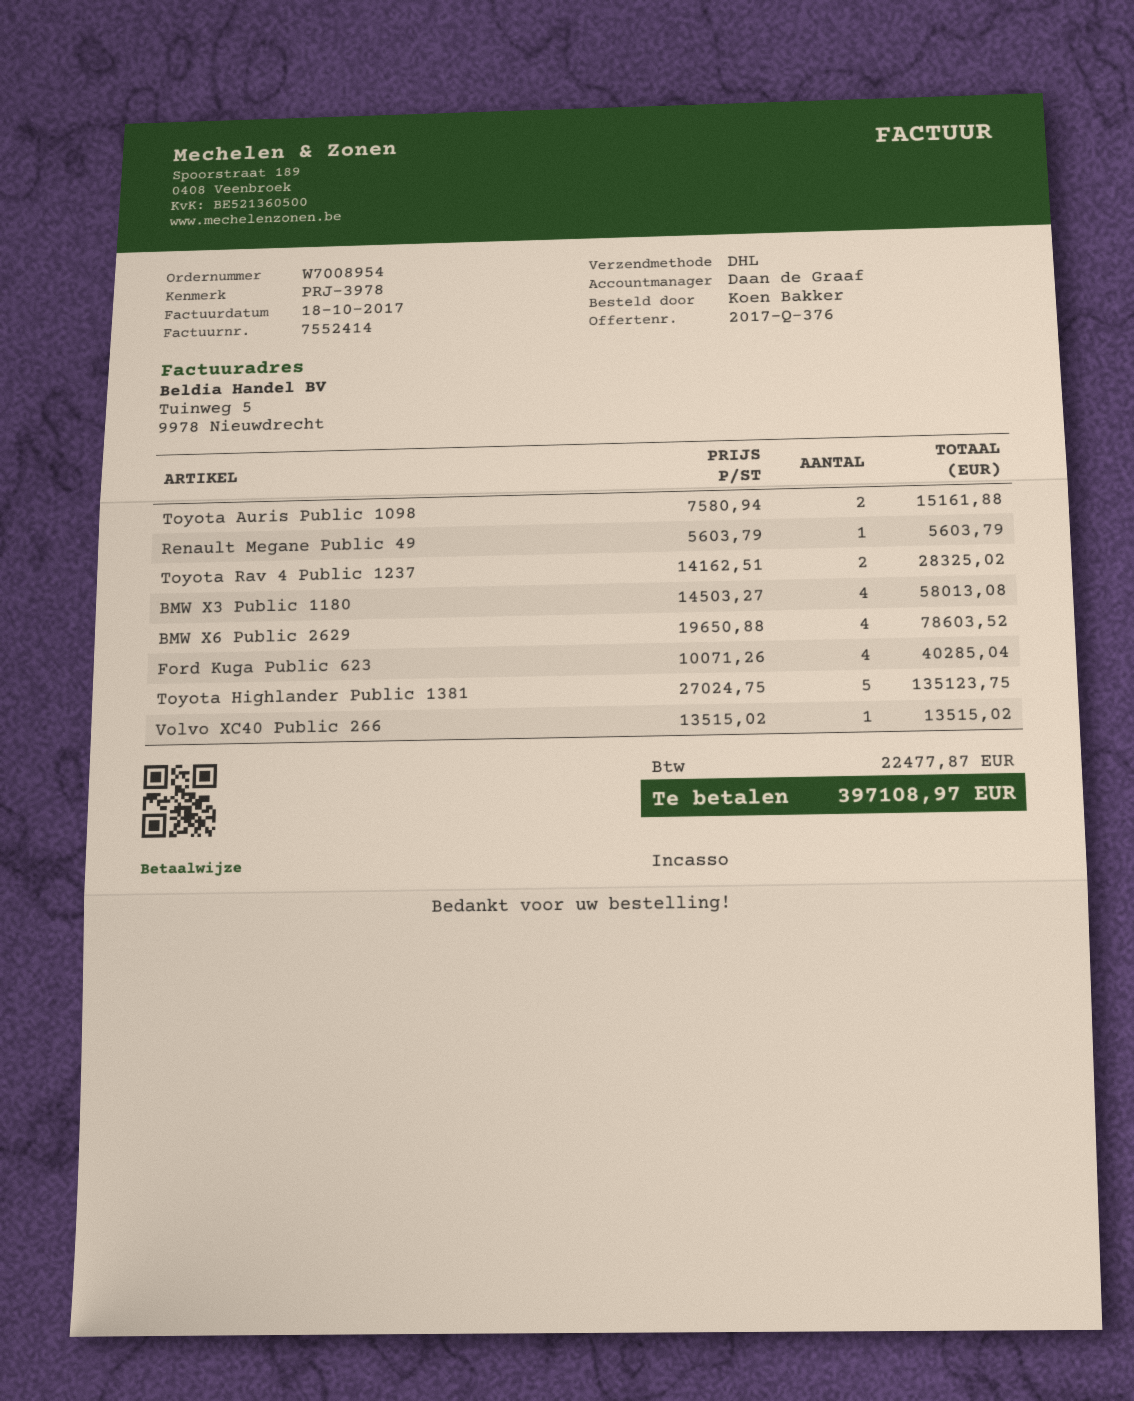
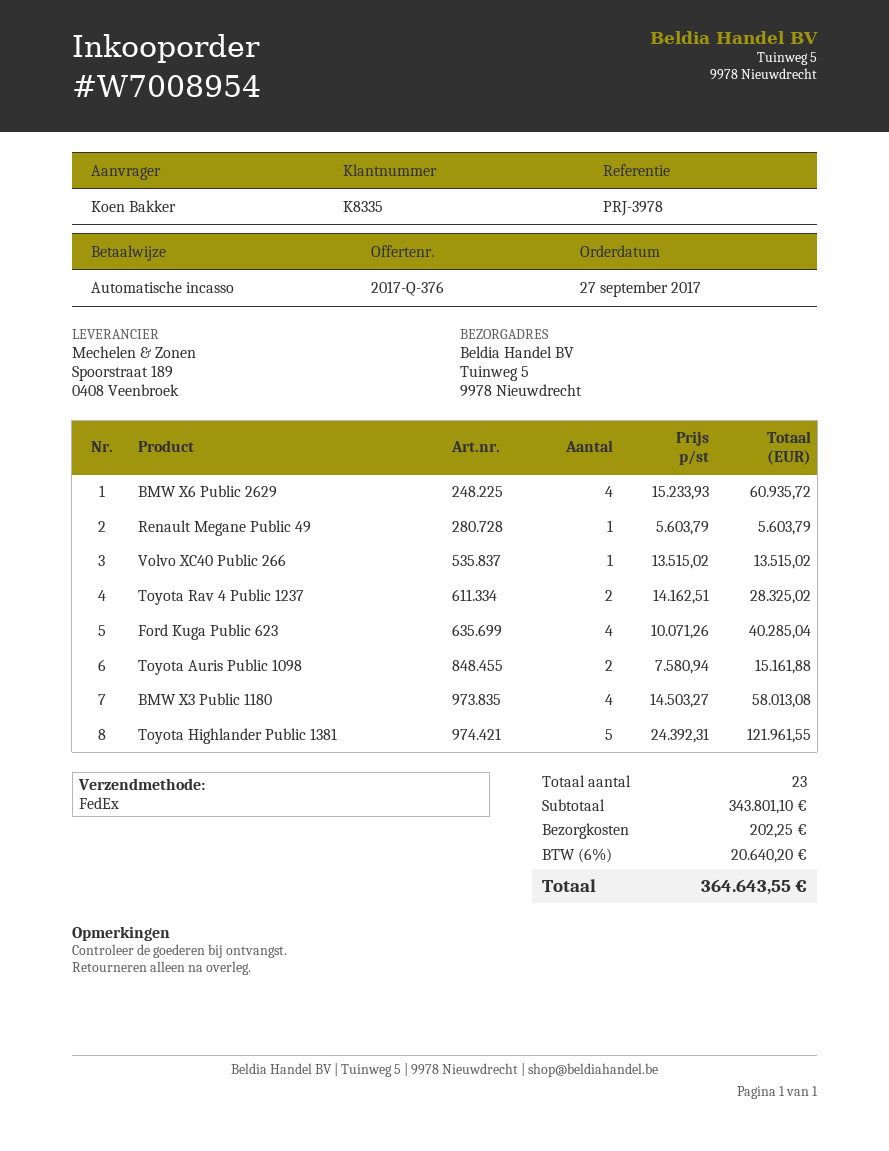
shipping method: DHL -> FedEx
BMW X6 Public 2629: 4 x 19650.88 = 78603.52 -> 4 x 15233.93 = 60935.72
Toyota Highlander Public 1381: 5 x 27024.75 = 135123.75 -> 5 x 24392.31 = 121961.55
shipping: none -> 202.25
tax: 22477.87 -> 20640.20
total: 397108.97 -> 364643.55

